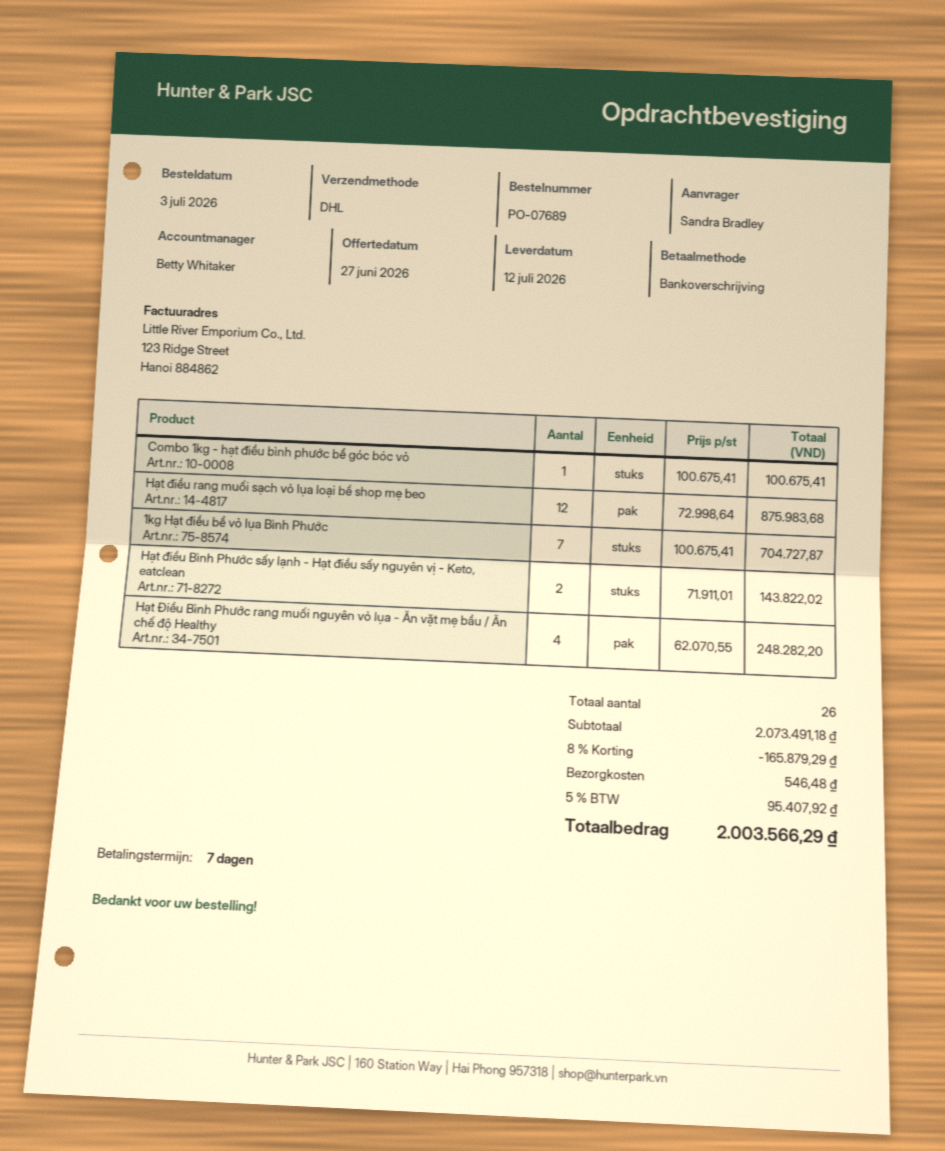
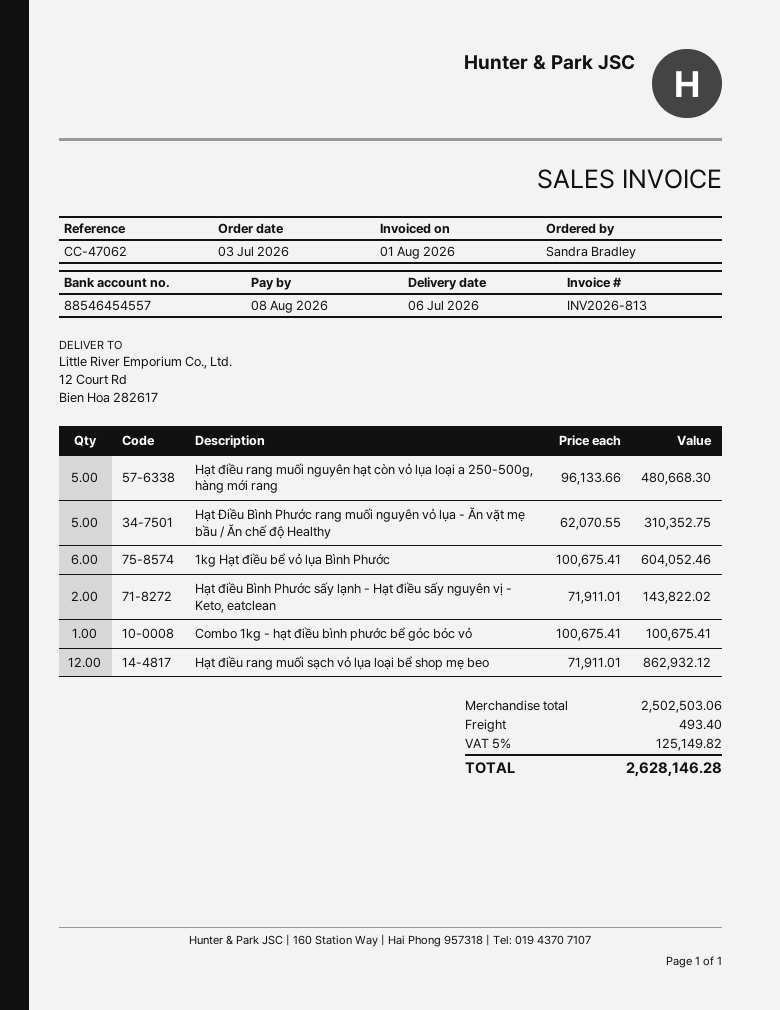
delivery date: 2026-07-12 -> 2026-07-06
Hạt điều rang muối sạch vỏ lụa loại bể shop mẹ beo: 12 x 72998.64 = 875983.68 -> 12 x 71911.01 = 862932.12
1kg Hạt điều bể vỏ lụa Bình Phước: 7 x 100675.41 = 704727.87 -> 6 x 100675.41 = 604052.46
Hạt Điều Bình Phước rang muối nguyên vỏ lụa - Ăn vặt mẹ bầu / Ăn chế độ Healthy: 4 x 62070.55 = 248282.20 -> 5 x 62070.55 = 310352.75
Hạt điều rang muối nguyên hạt còn vỏ lụa loại a 250-500g, hàng mới rang: none -> 5 x 96133.66 = 480668.30
subtotal: 2073491.18 -> 2502503.06
discount: 8% = 165879.29 -> none
shipping: 546.48 -> 493.40
tax: 5% = 95407.92 -> 5% = 125149.82
total: 2003566.29 -> 2628146.28

